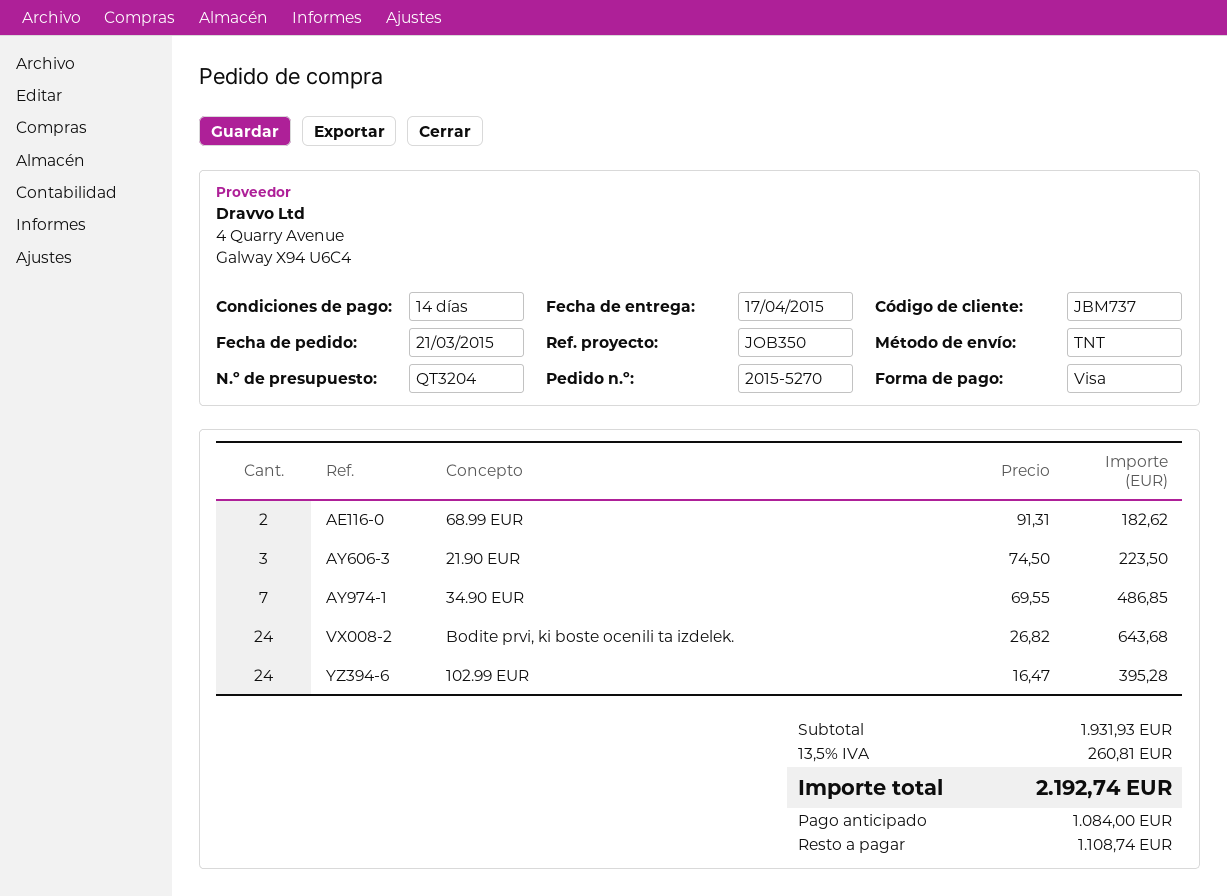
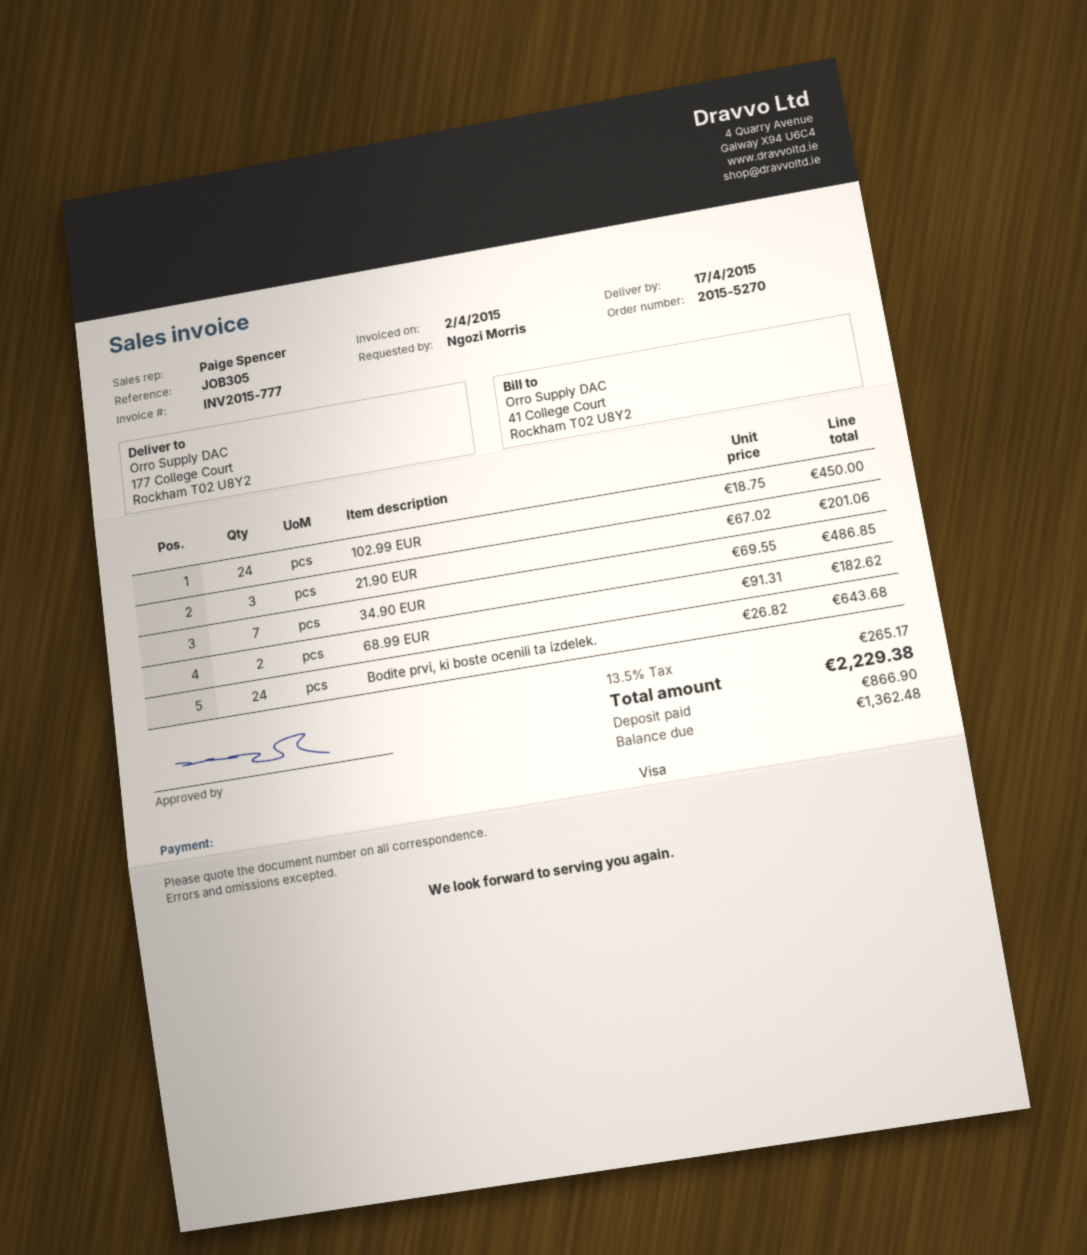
reference: JOB350 -> JOB305
21.90 EUR: 3 x 74.50 = 223.50 -> 3 x 67.02 = 201.06
102.99 EUR: 24 x 16.47 = 395.28 -> 24 x 18.75 = 450.00
tax: 13.5% = 260.81 -> 13.5% = 265.17
total: 2192.74 -> 2229.38
deposit: 1084.00 -> 866.90
balance: 1108.74 -> 1362.48

